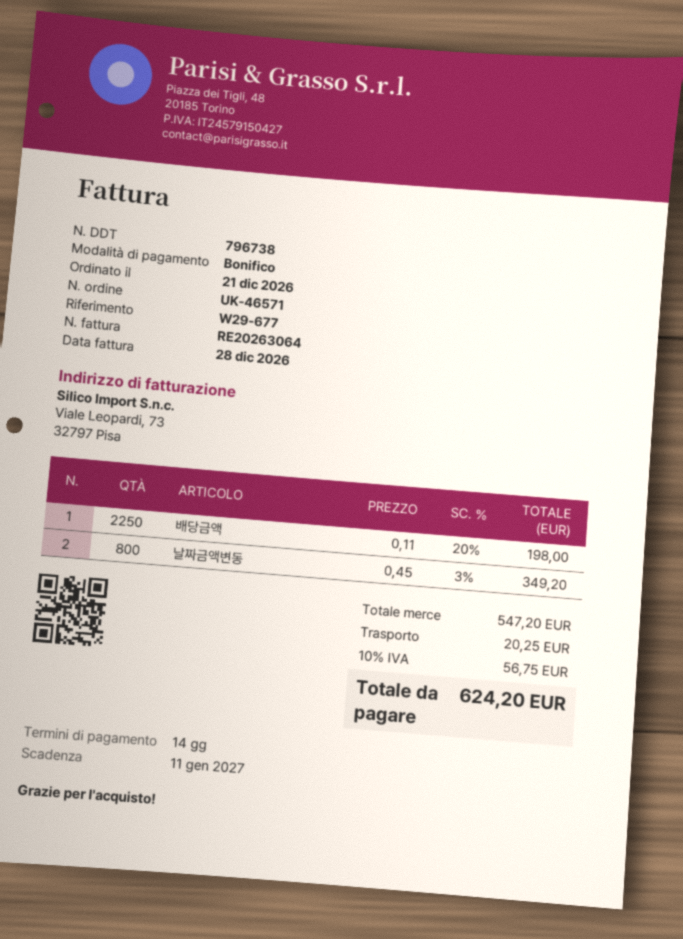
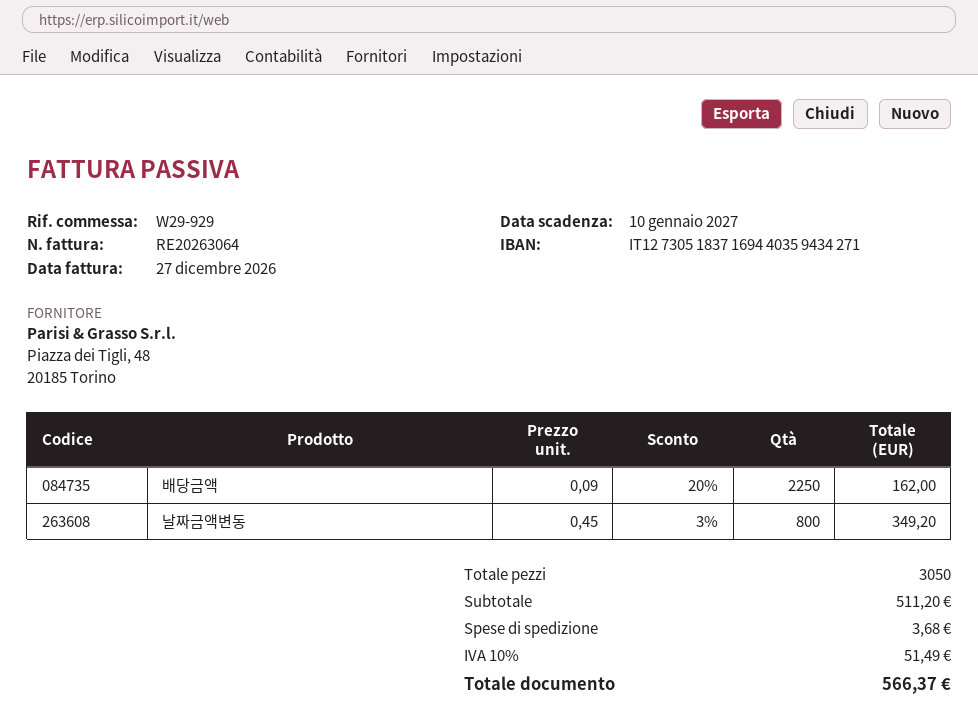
invoice date: 2026-12-28 -> 2026-12-27
due date: 2027-01-11 -> 2027-01-10
reference: W29-677 -> W29-929
배당금액: 2250 x 0.11 - 20% = 198.00 -> 2250 x 0.09 - 20% = 162.00
subtotal: 547.20 -> 511.20
shipping: 20.25 -> 3.68
tax: 10% = 56.75 -> 10% = 51.49
total: 624.20 -> 566.37

